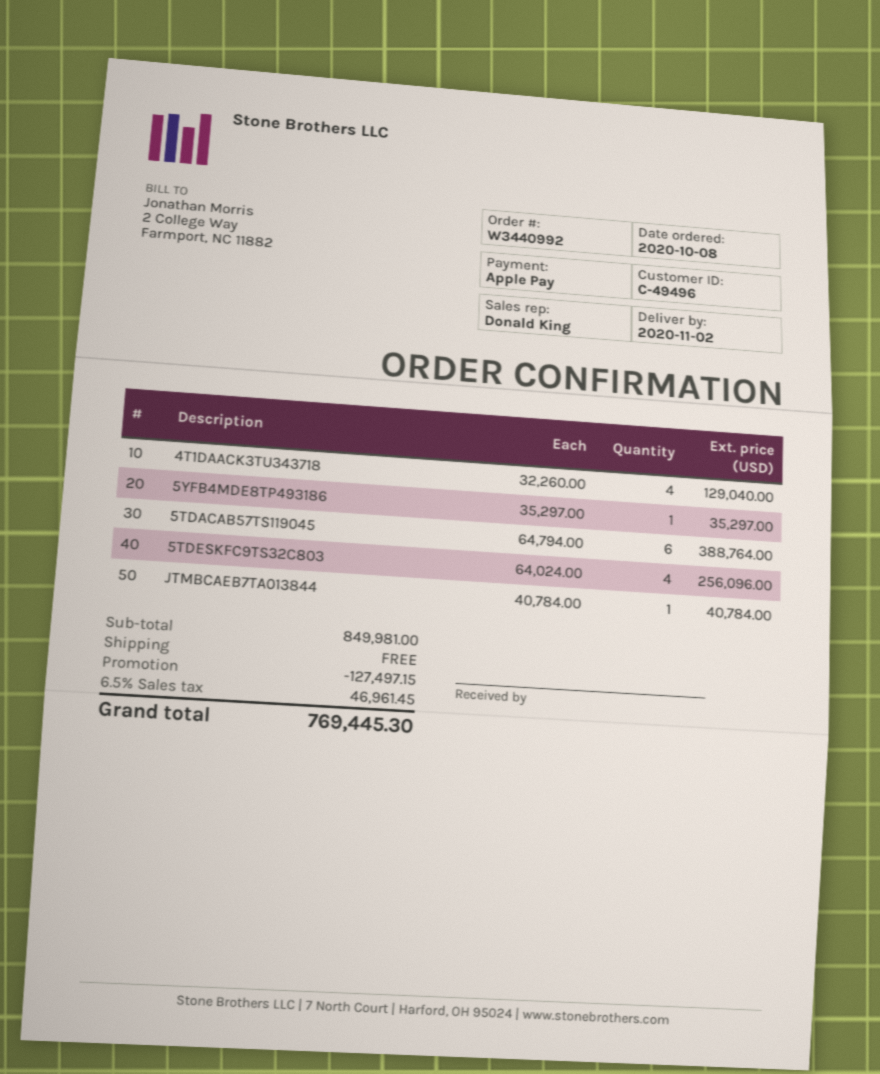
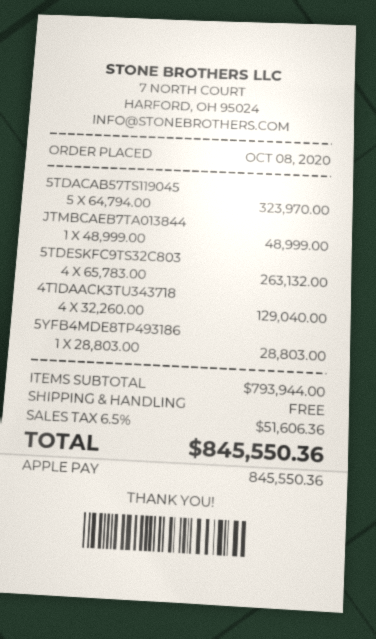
5YFB4MDE8TP493186: 1 x 35297.00 = 35297.00 -> 1 x 28803.00 = 28803.00
5TDACAB57TS119045: 6 x 64794.00 = 388764.00 -> 5 x 64794.00 = 323970.00
5TDESKFC9TS32C803: 4 x 64024.00 = 256096.00 -> 4 x 65783.00 = 263132.00
JTMBCAEB7TA013844: 1 x 40784.00 = 40784.00 -> 1 x 48999.00 = 48999.00
subtotal: 849981.00 -> 793944.00
discount: 127497.15 -> none
tax: 6.5% = 46961.45 -> 6.5% = 51606.36
total: 769445.30 -> 845550.36

